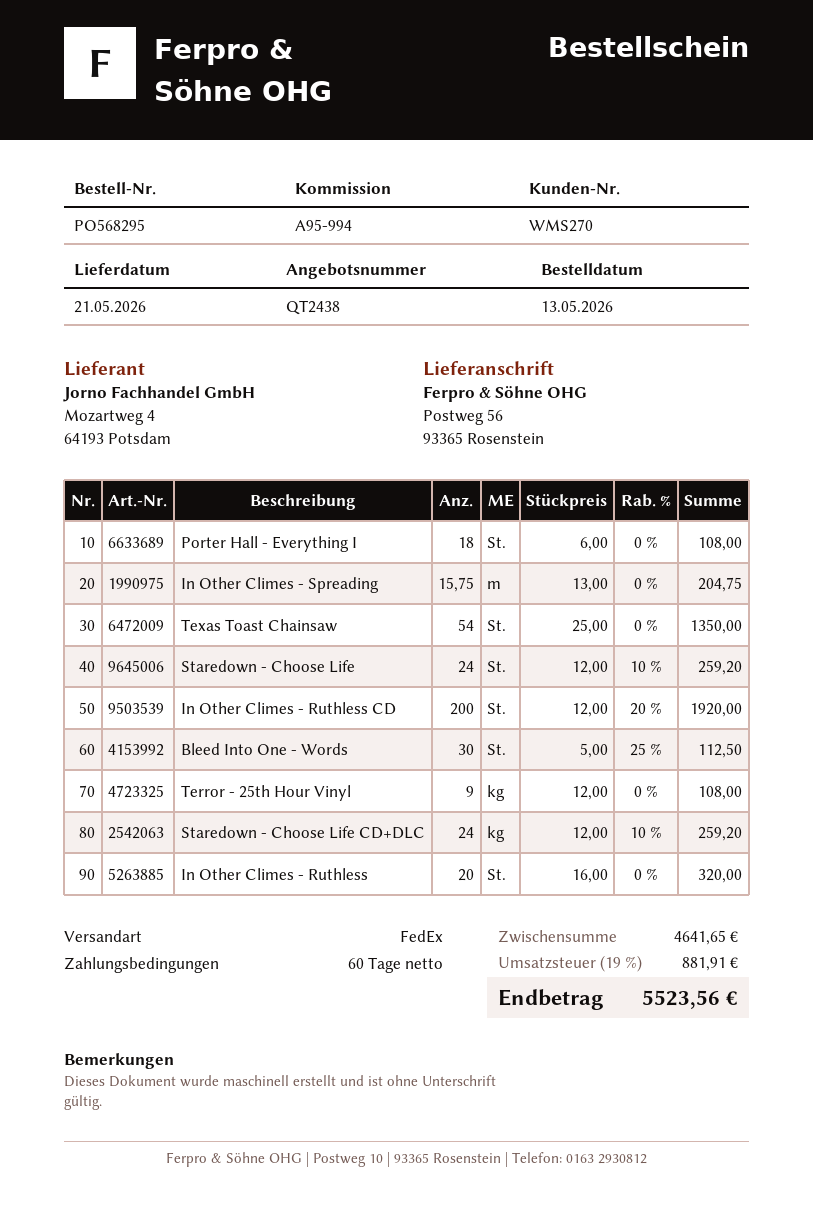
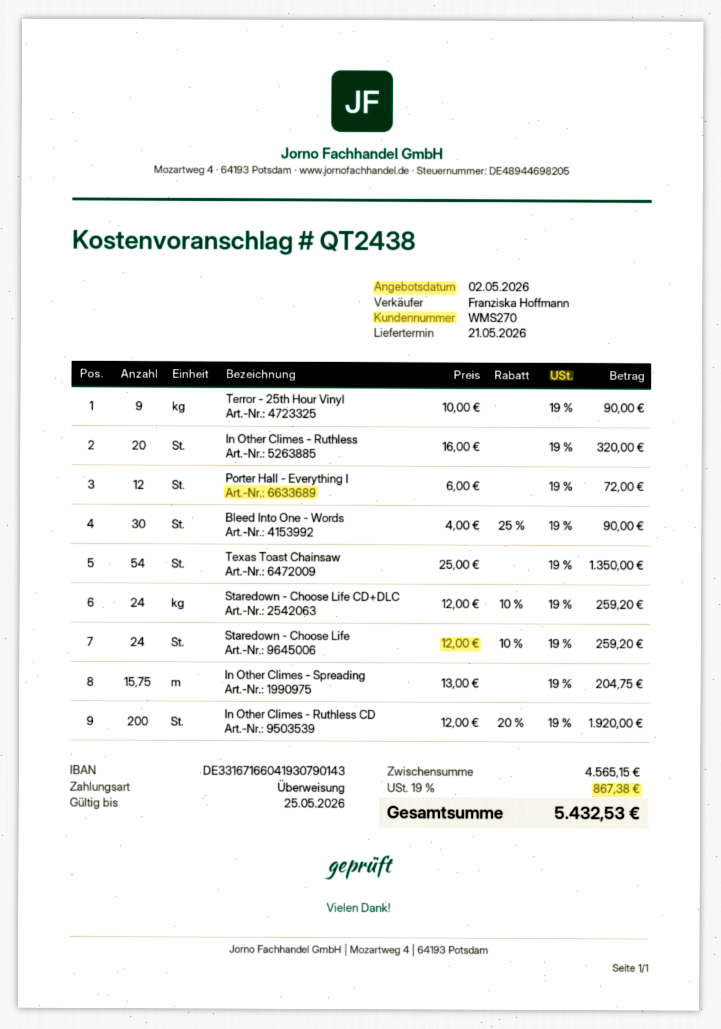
Porter Hall - Everything I: 18 x 6.00 = 108.00 -> 12 x 6.00 = 72.00
Bleed Into One - Words: 30 x 5.00 - 25% = 112.50 -> 30 x 4.00 - 25% = 90.00
Terror - 25th Hour Vinyl: 9 x 12.00 = 108.00 -> 9 x 10.00 = 90.00
subtotal: 4641.65 -> 4565.15
tax: 19% = 881.91 -> 19% = 867.38
total: 5523.56 -> 5432.53

